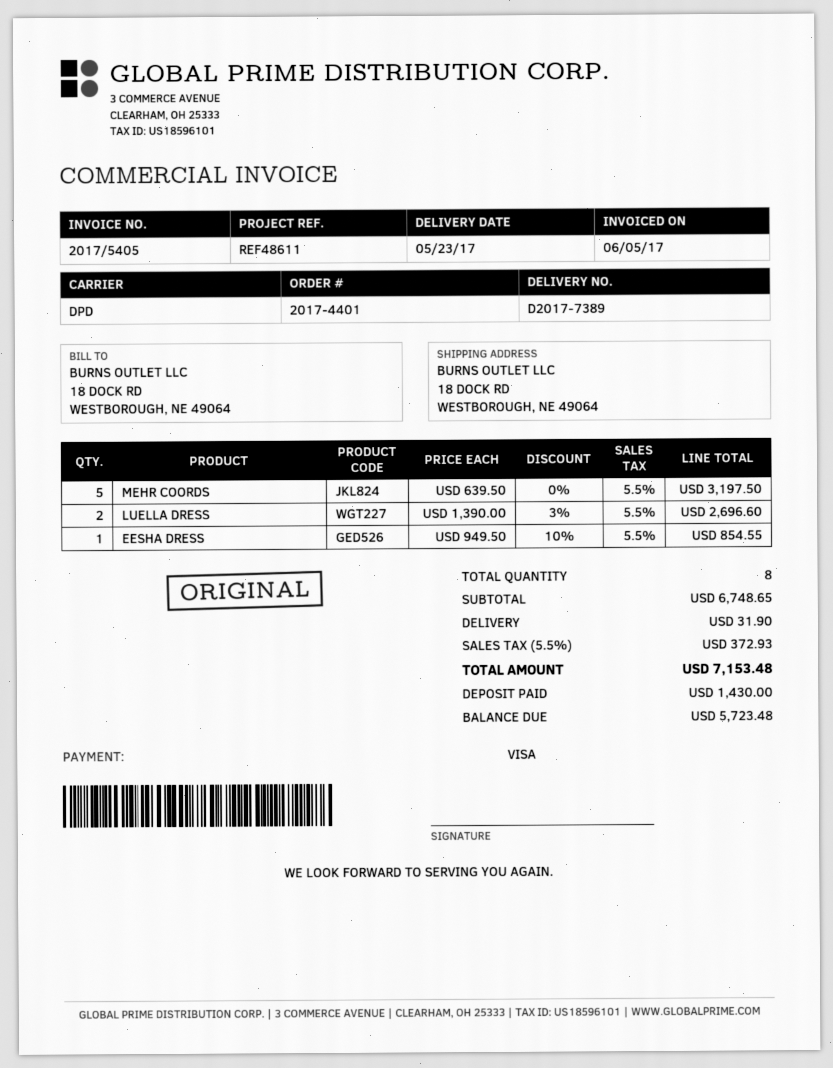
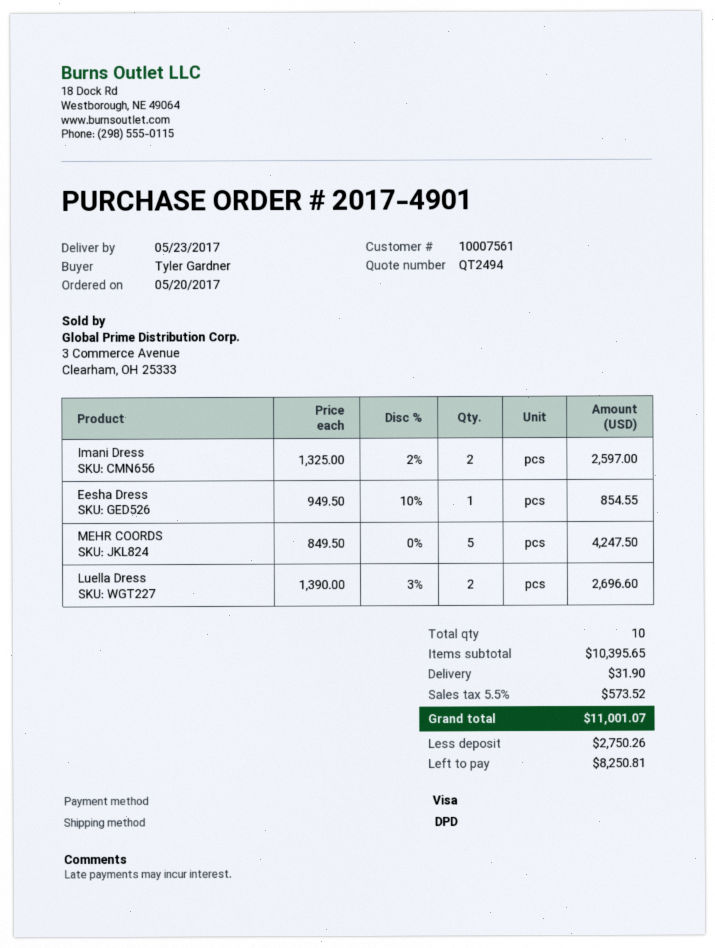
order number: 2017-4401 -> 2017-4901
MEHR COORDS: 5 x 639.50 = 3197.50 -> 5 x 849.50 = 4247.50
Imani Dress: none -> 2 x 1325.00 - 2% = 2597.00
total quantity: 8 -> 10
subtotal: 6748.65 -> 10395.65
tax: 5.5% = 372.93 -> 5.5% = 573.52
total: 7153.48 -> 11001.07
deposit: 1430.00 -> 2750.26
balance: 5723.48 -> 8250.81

